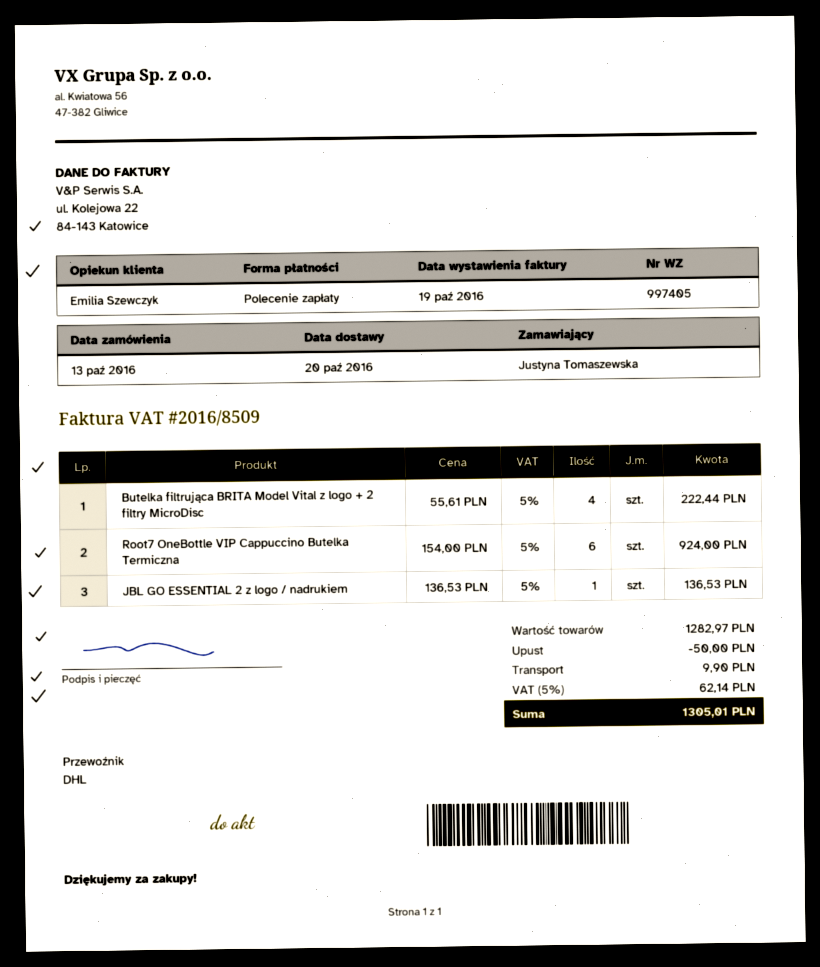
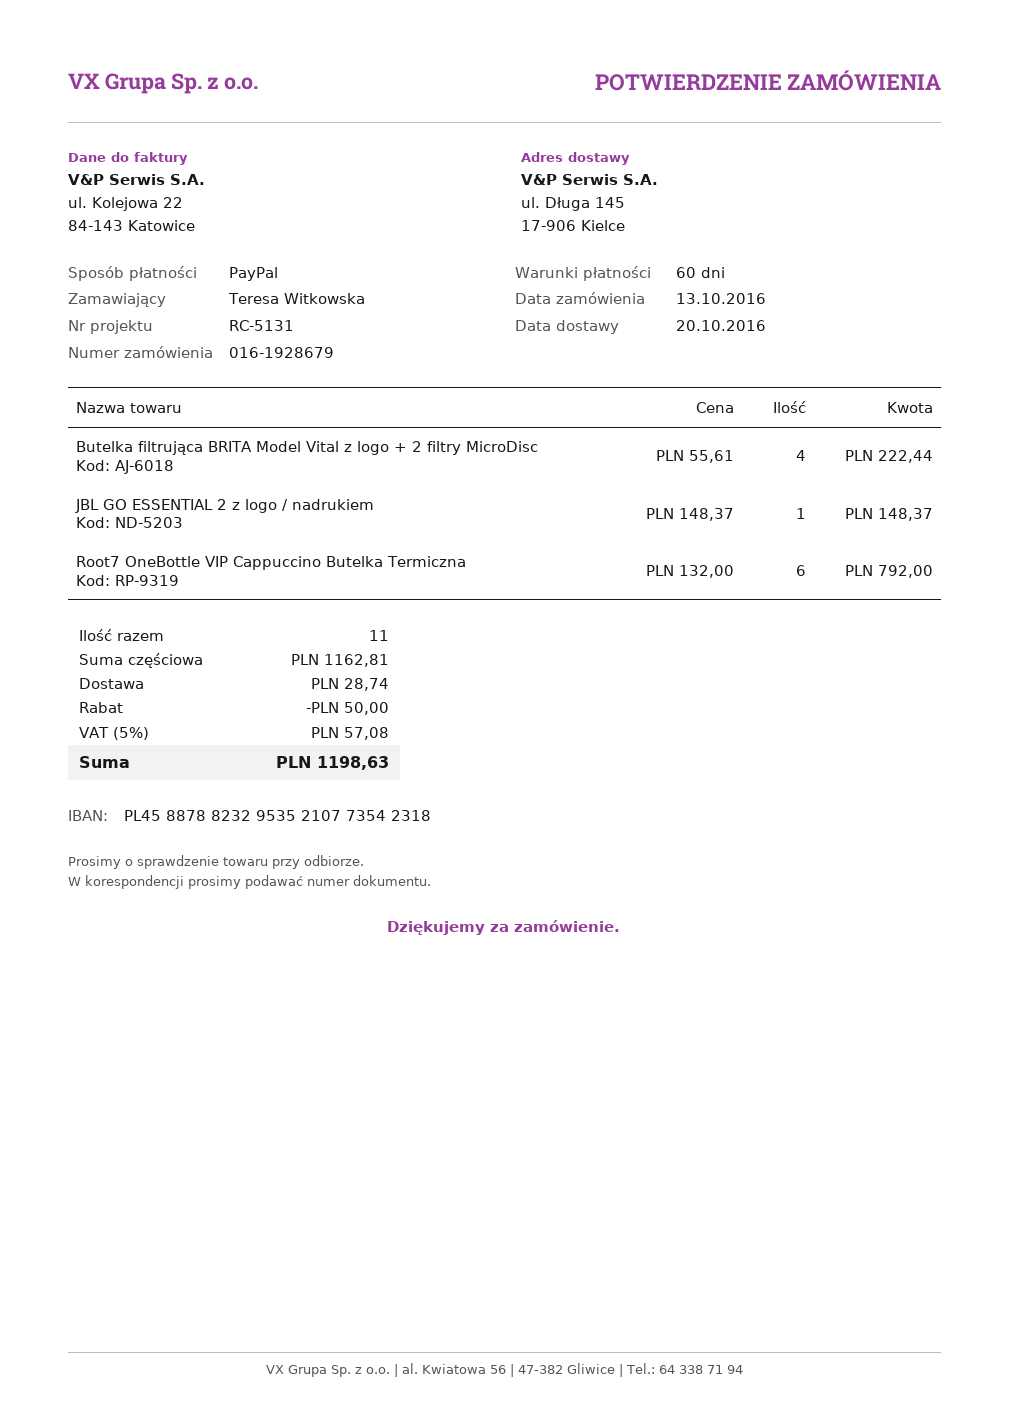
ordered by: Justyna Tomaszewska -> Teresa Witkowska
payment method: direct debit -> PayPal
Root7 OneBottle VIP Cappuccino Butelka Termiczna: 6 x 154.00 = 924.00 -> 6 x 132.00 = 792.00
JBL GO ESSENTIAL 2 z logo / nadrukiem: 1 x 136.53 = 136.53 -> 1 x 148.37 = 148.37
subtotal: 1282.97 -> 1162.81
shipping: 9.90 -> 28.74
tax: 5% = 62.14 -> 5% = 57.08
total: 1305.01 -> 1198.63

